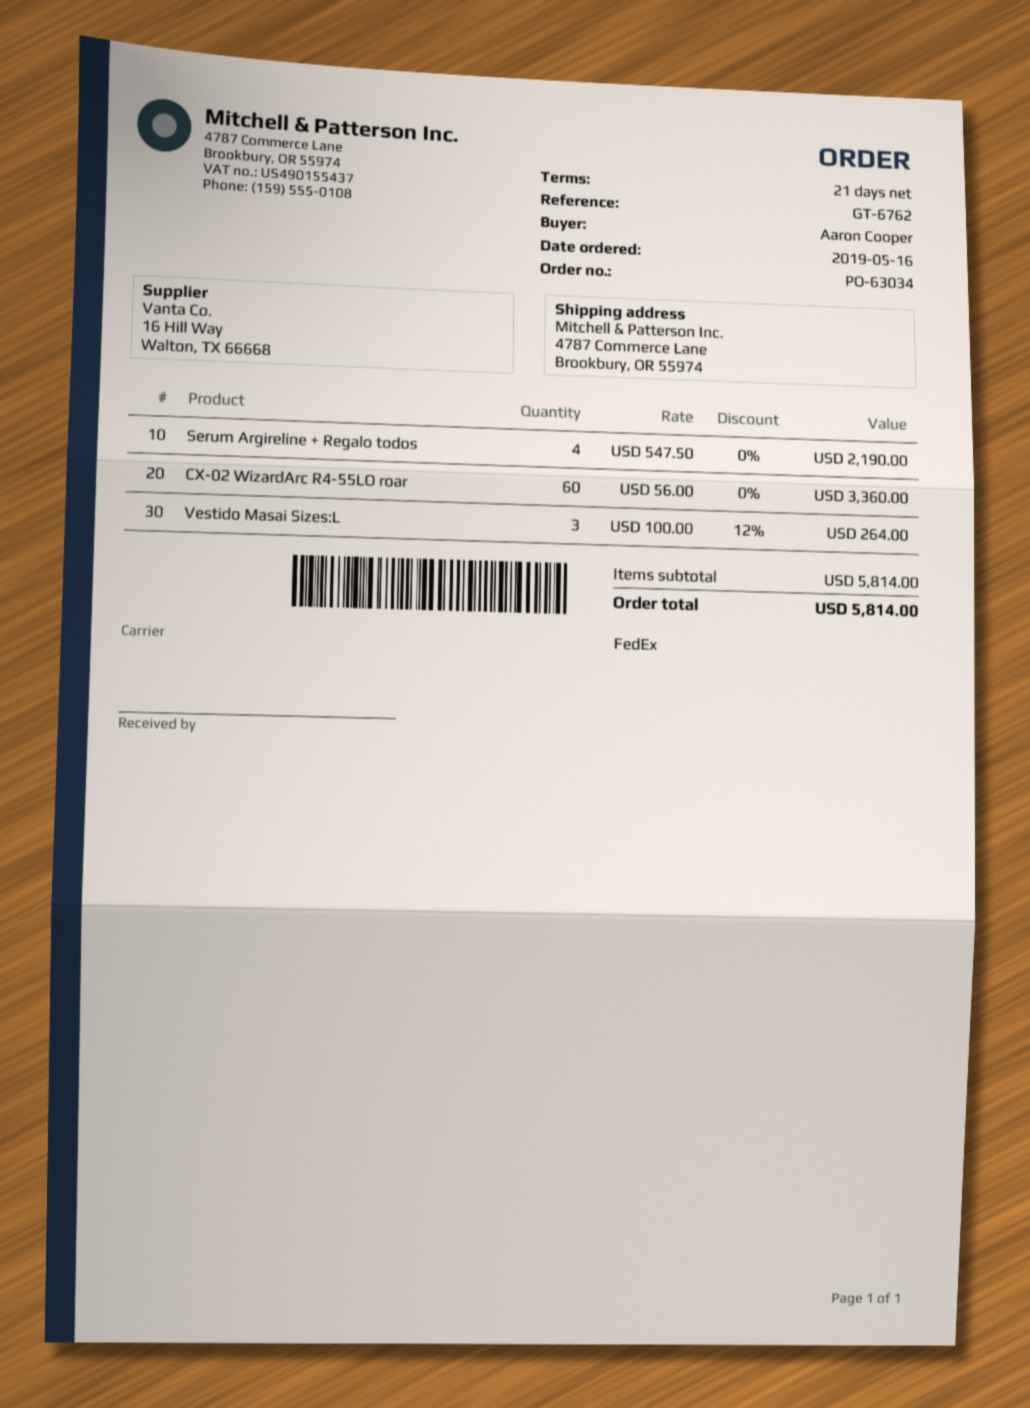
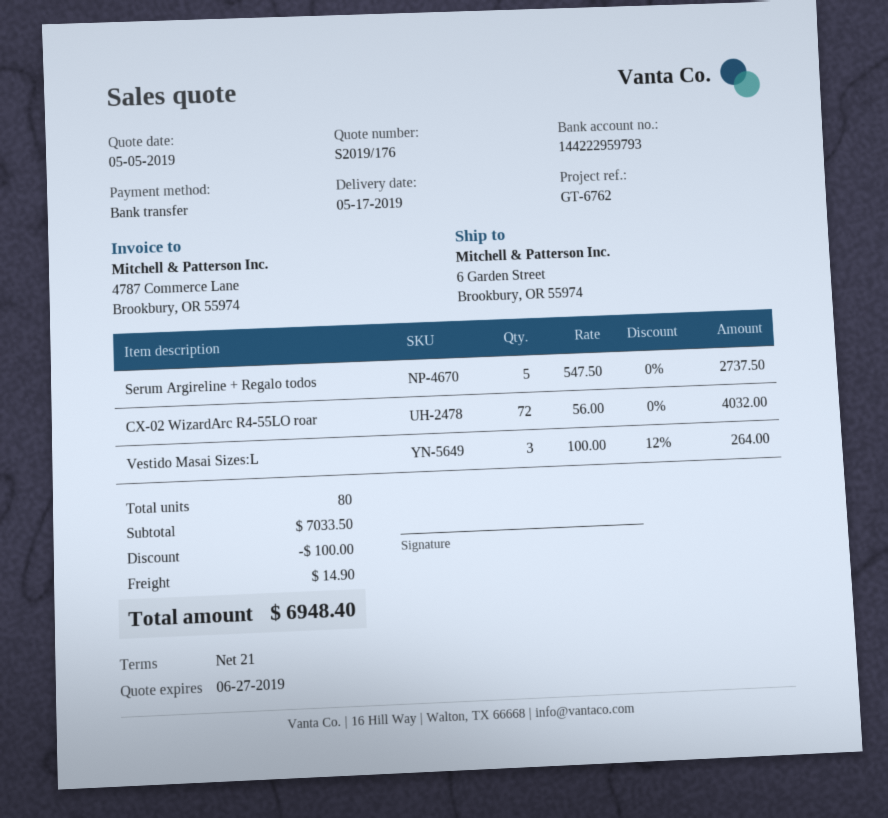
ship to: 4787 Commerce Lane, Brookbury, OR 55974 -> 6 Garden Street, Brookbury, OR 55974
Serum Argireline + Regalo todos: 4 x 547.50 = 2190.00 -> 5 x 547.50 = 2737.50
CX-02 WizardArc R4-55LO roar: 60 x 56.00 = 3360.00 -> 72 x 56.00 = 4032.00
subtotal: 5814.00 -> 7033.50
discount: none -> 100.00
shipping: none -> 14.90
total: 5814.00 -> 6948.40

